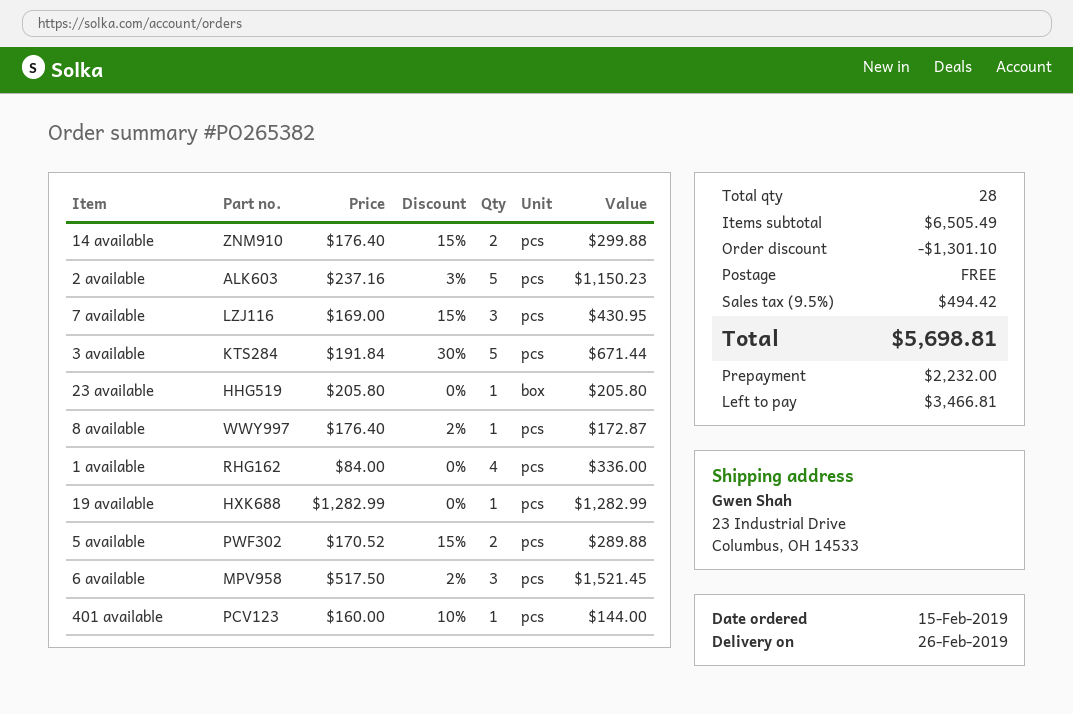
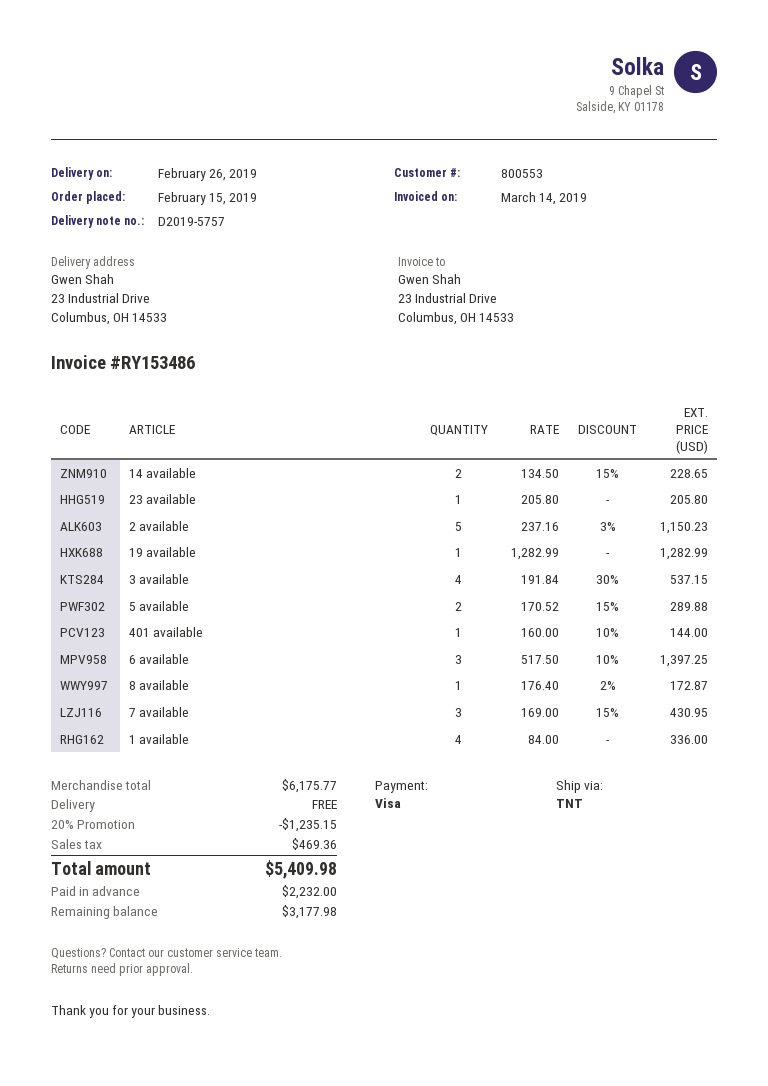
14 available: 2 x 176.40 - 15% = 299.88 -> 2 x 134.50 - 15% = 228.65
3 available: 5 x 191.84 - 30% = 671.44 -> 4 x 191.84 - 30% = 537.15
6 available: 3 x 517.50 - 2% = 1521.45 -> 3 x 517.50 - 10% = 1397.25
subtotal: 6505.49 -> 6175.77
discount: 1301.10 -> 1235.15
tax: 494.42 -> 469.36
total: 5698.81 -> 5409.98
balance: 3466.81 -> 3177.98

